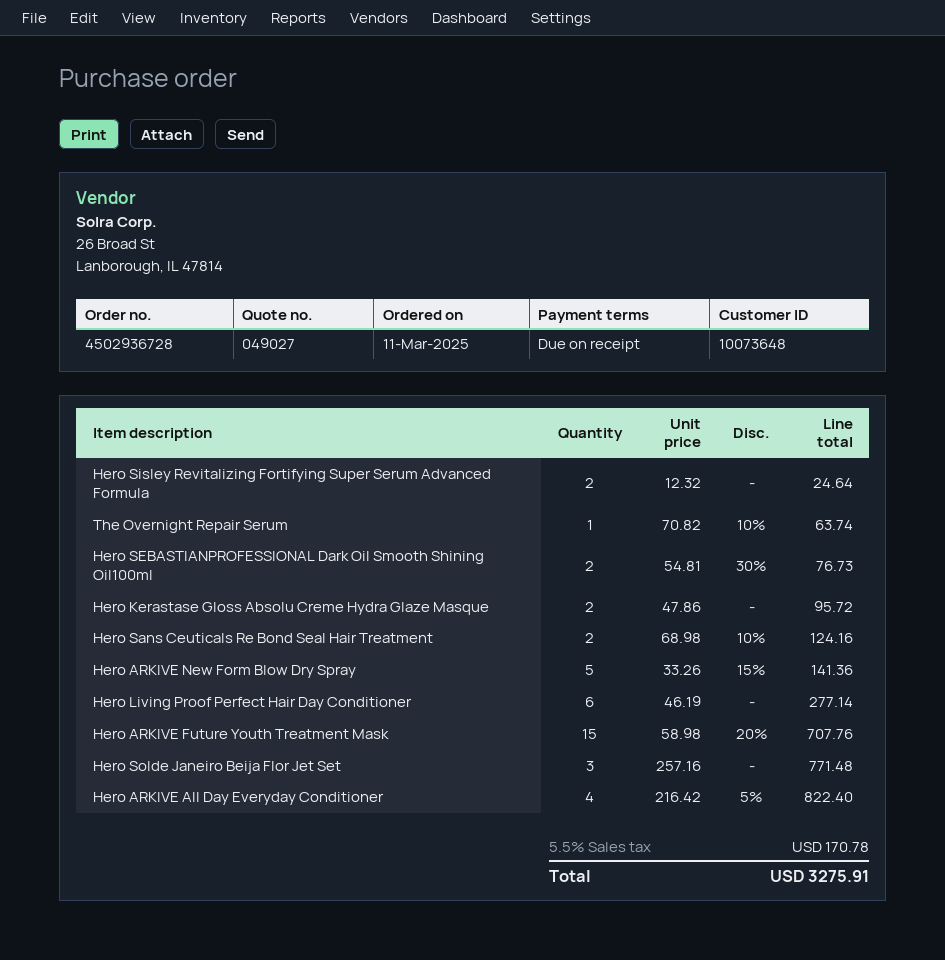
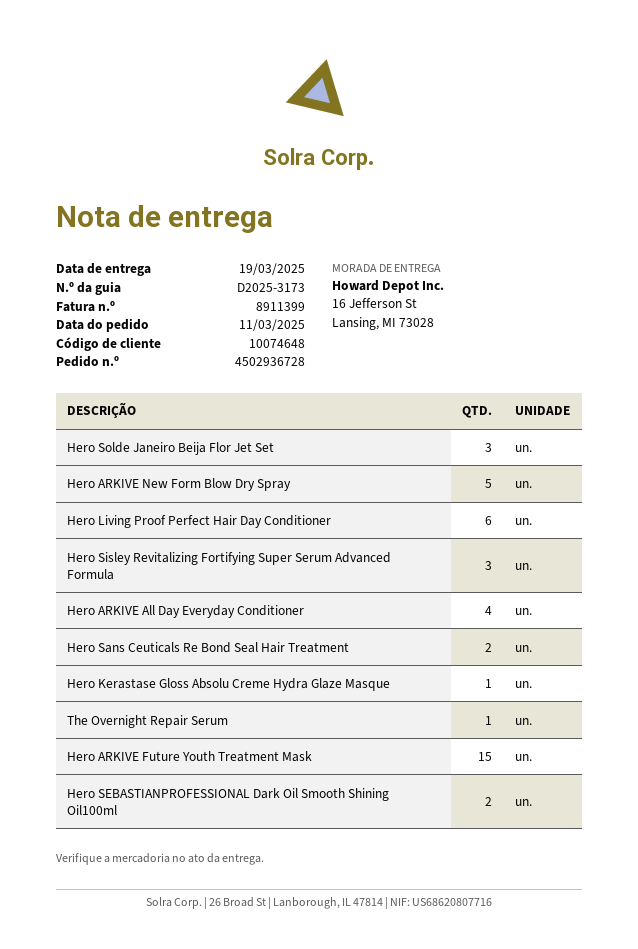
customer number: 10073648 -> 10074648
Hero Sisley Revitalizing Fortifying Super Serum Advanced Formula: 2 -> 3
Hero Kerastase Gloss Absolu Creme Hydra Glaze Masque: 2 -> 1

